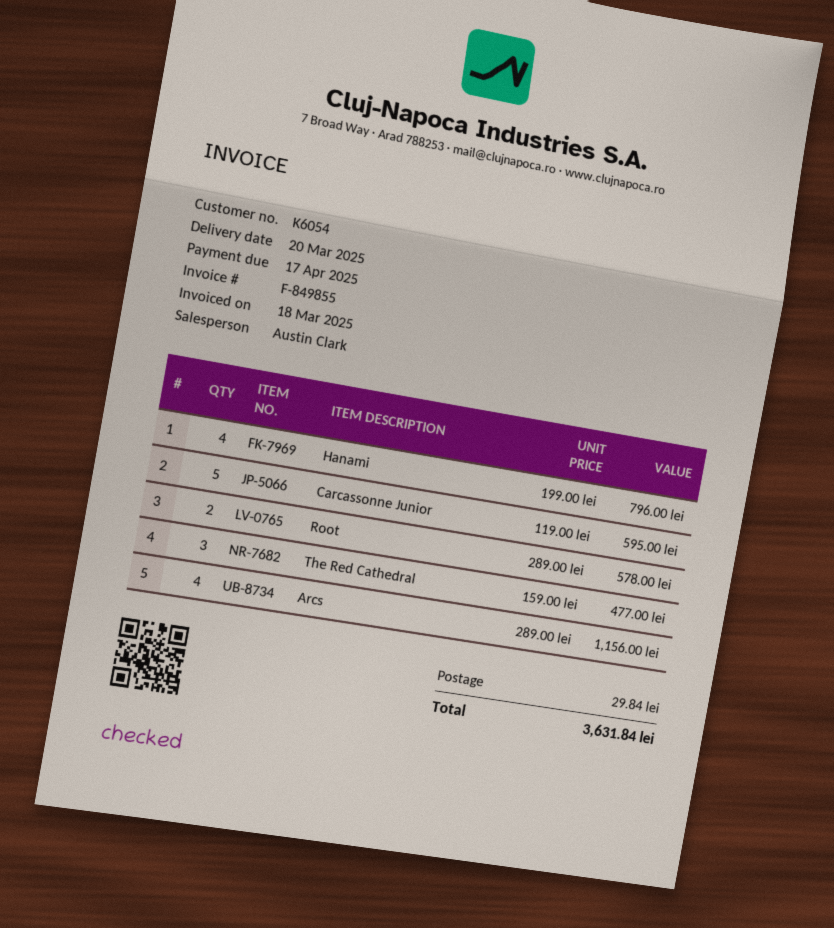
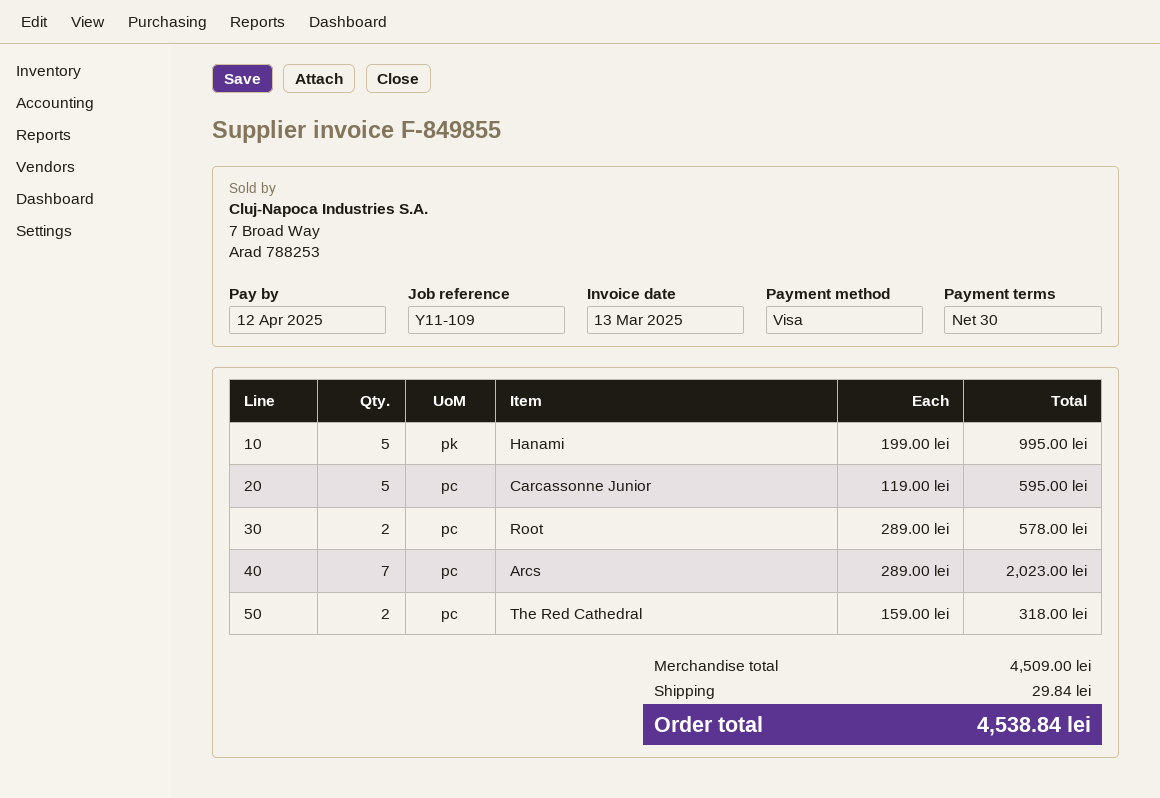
invoice date: 2025-03-18 -> 2025-03-13
due date: 2025-04-17 -> 2025-04-12
Hanami: 4 x 199.00 = 796.00 -> 5 x 199.00 = 995.00
The Red Cathedral: 3 x 159.00 = 477.00 -> 2 x 159.00 = 318.00
Arcs: 4 x 289.00 = 1156.00 -> 7 x 289.00 = 2023.00
total: 3631.84 -> 4538.84

